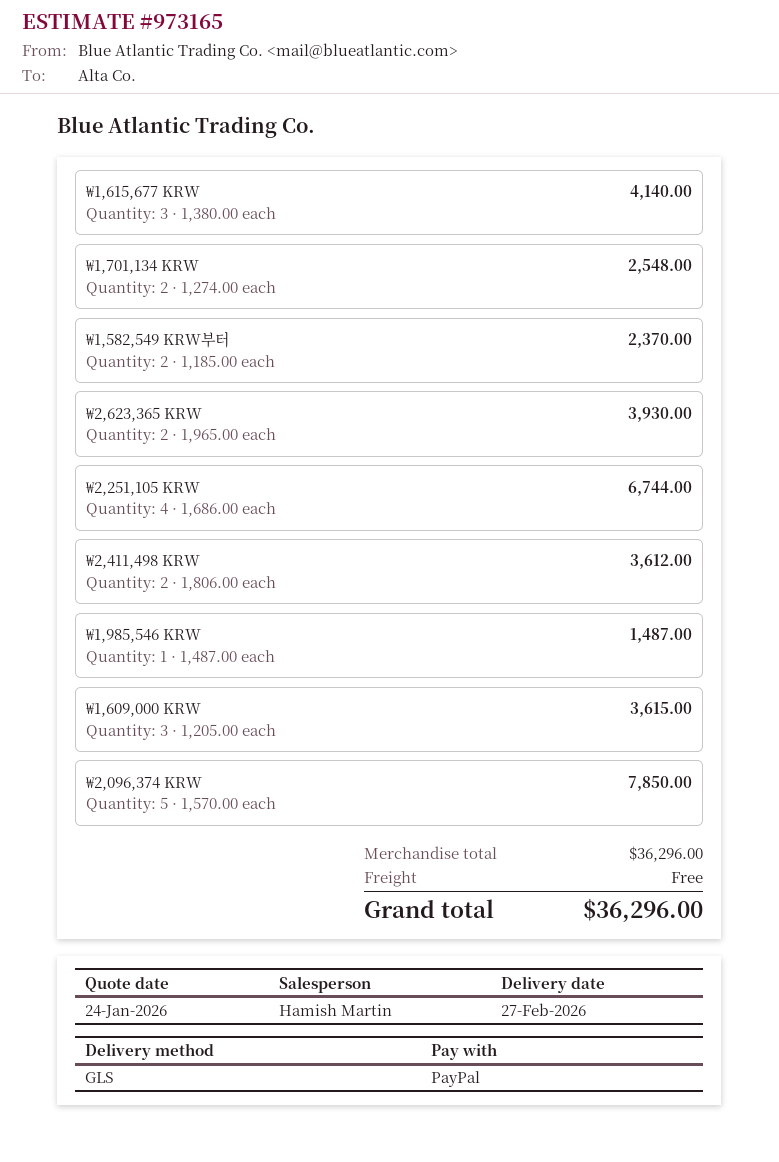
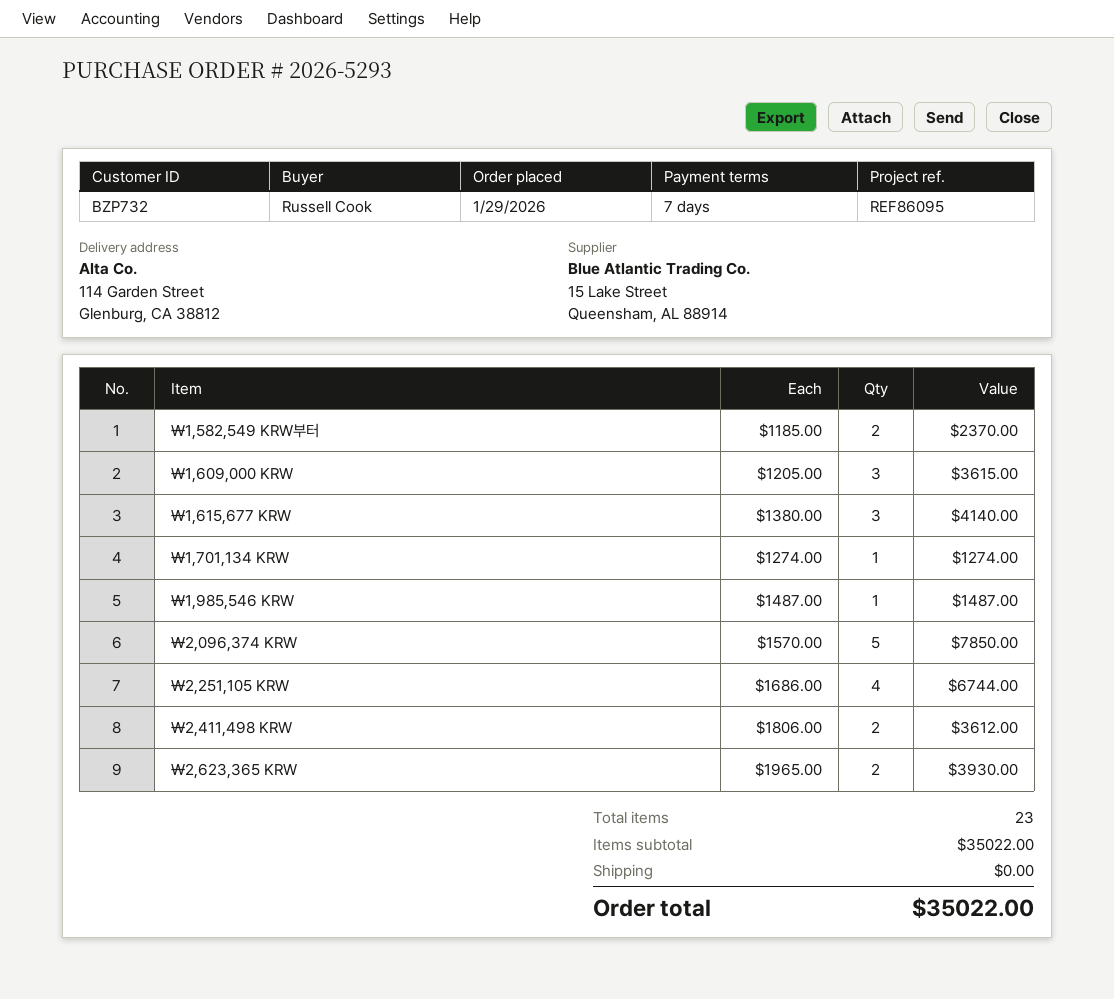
₩1,701,134 KRW: 2 x 1274.00 = 2548.00 -> 1 x 1274.00 = 1274.00
subtotal: 36296.00 -> 35022.00
total: 36296.00 -> 35022.00

